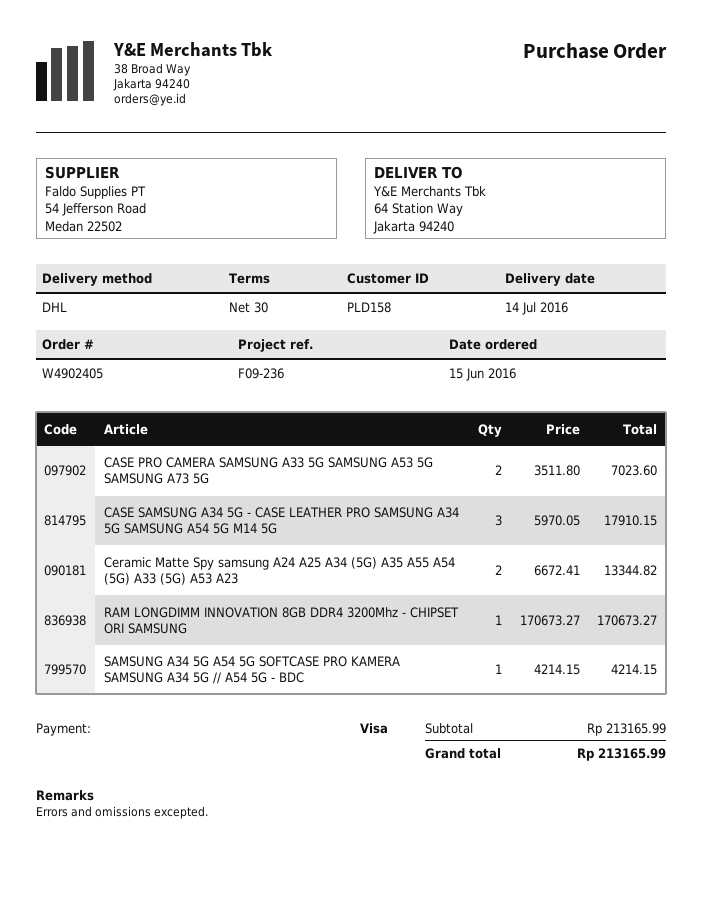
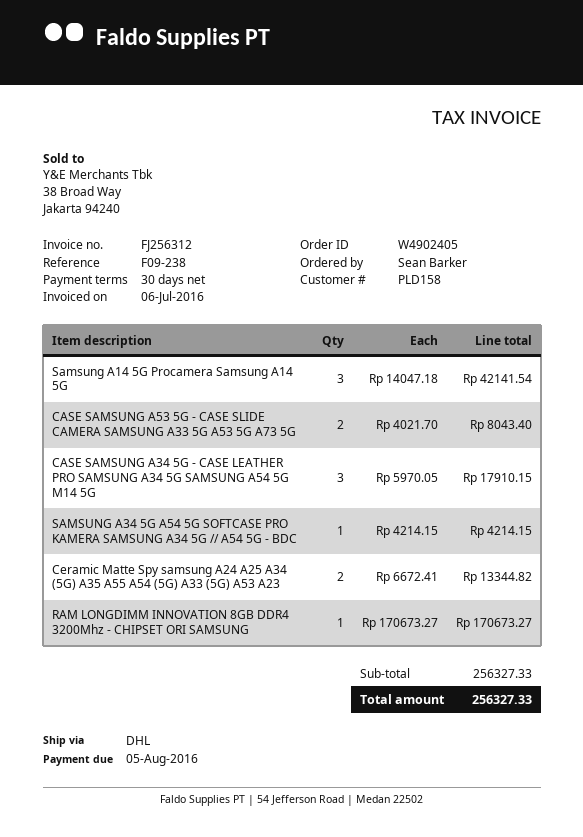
reference: F09-236 -> F09-238
CASE PRO CAMERA SAMSUNG A33 5G SAMSUNG A53 5G SAMSUNG A73 5G: 2 x 3511.80 = 7023.60 -> none
Samsung A14 5G Procamera Samsung A14 5G: none -> 3 x 14047.18 = 42141.54
CASE SAMSUNG A53 5G - CASE SLIDE CAMERA SAMSUNG A33 5G A53 5G A73 5G: none -> 2 x 4021.70 = 8043.40
subtotal: 213165.99 -> 256327.33
total: 213165.99 -> 256327.33

